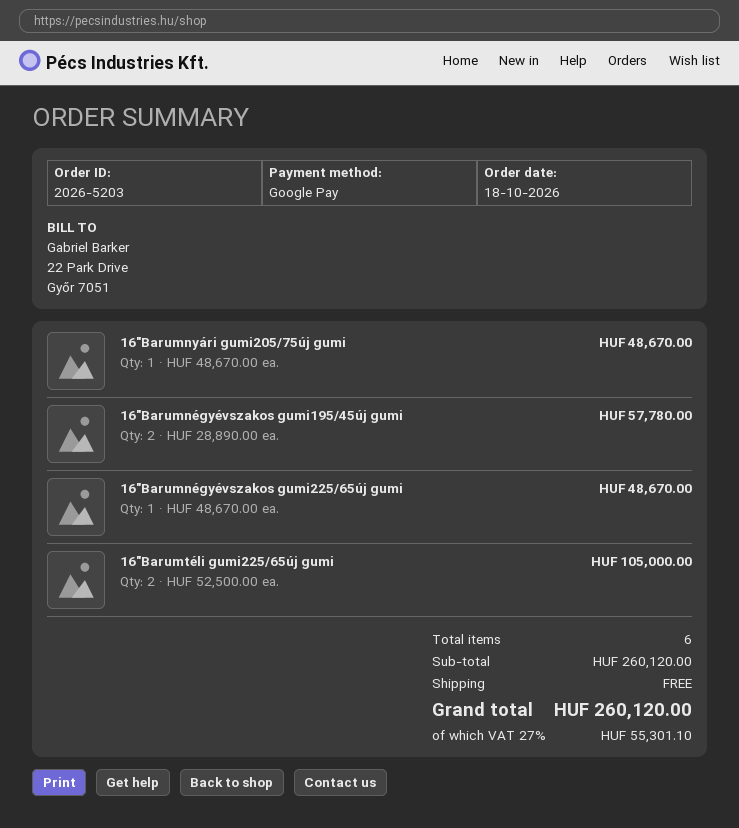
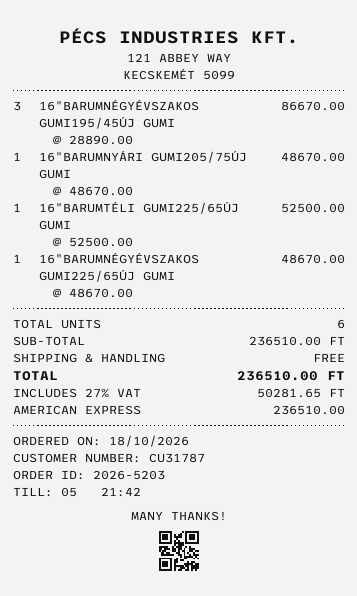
payment method: Google Pay -> American Express
16"Barumnégyévszakos gumi195/45új gumi: 2 x 28890.00 = 57780.00 -> 3 x 28890.00 = 86670.00
16"Barumtéli gumi225/65új gumi: 2 x 52500.00 = 105000.00 -> 1 x 52500.00 = 52500.00
subtotal: 260120.00 -> 236510.00
tax: 27% = 55301.10 -> 27% = 50281.65
total: 260120.00 -> 236510.00

